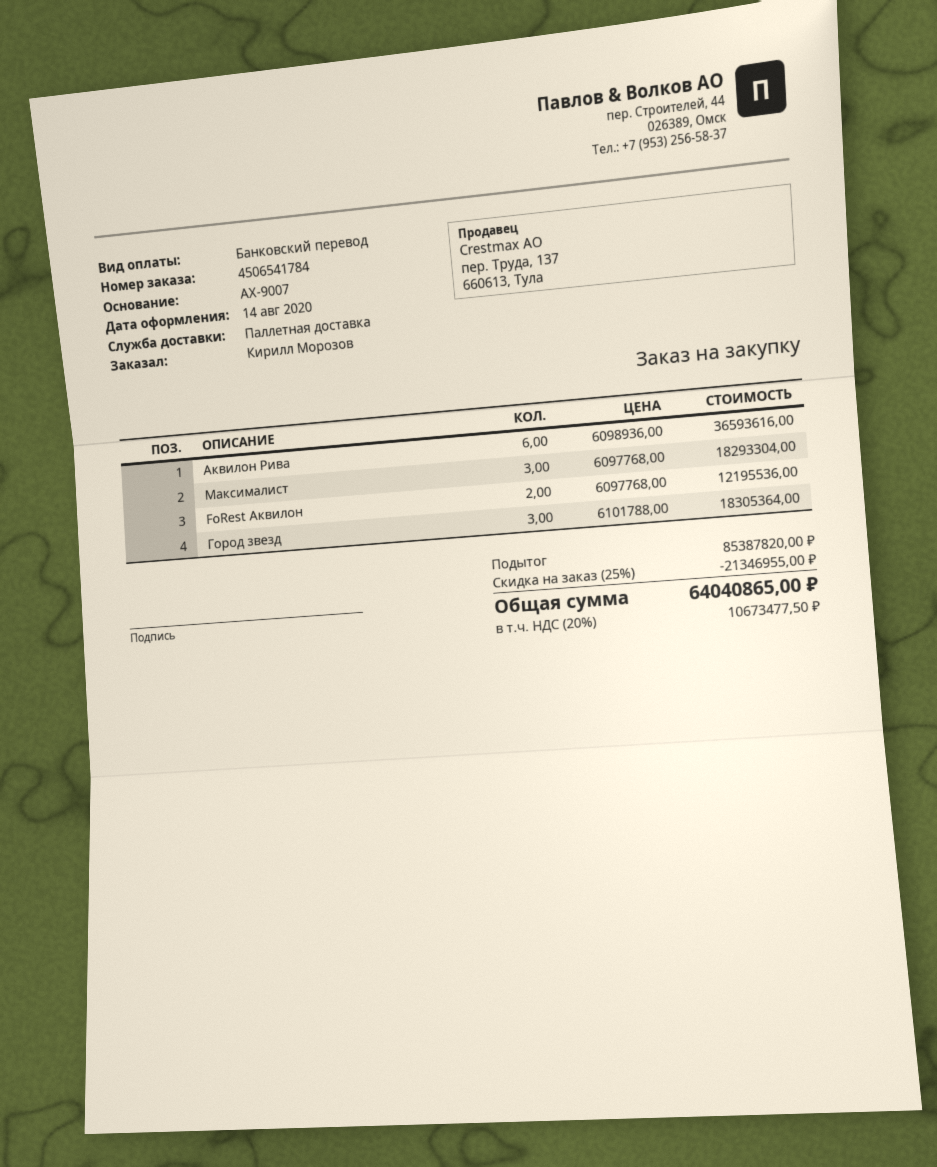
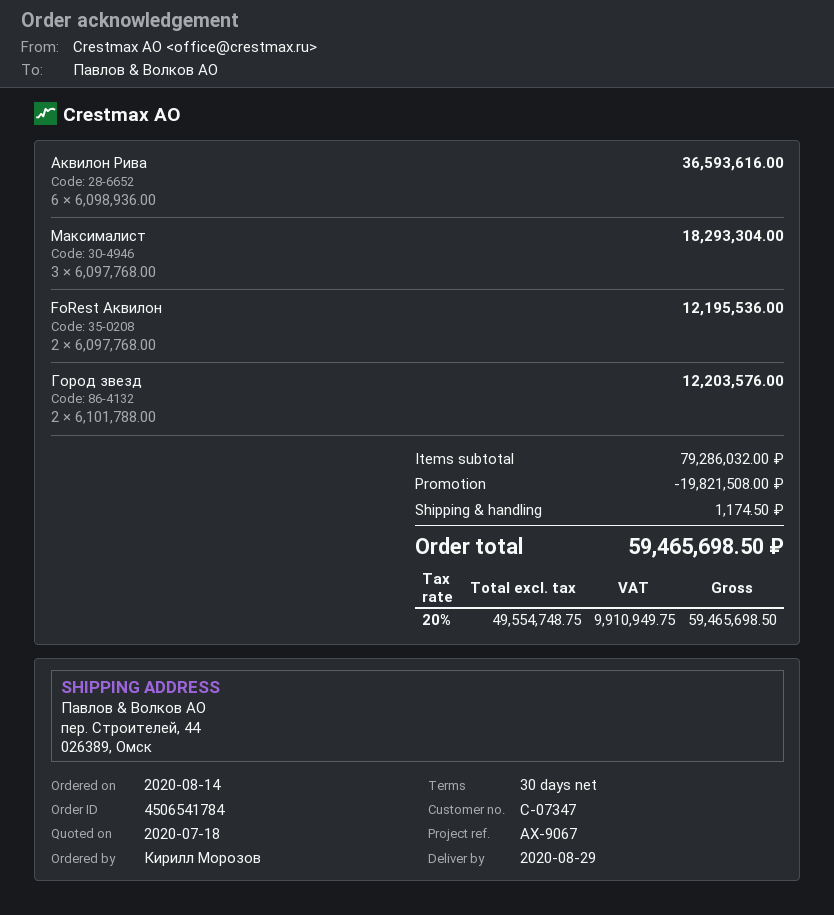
reference: AX-9007 -> AX-9067
Город звезд: 3 x 6101788.00 = 18305364.00 -> 2 x 6101788.00 = 12203576.00
subtotal: 85387820.00 -> 79286032.00
discount: 21346955.00 -> 19821508.00
shipping: none -> 1174.50
tax: 20% = 10673477.50 -> 20% = 9910949.75
total: 64040865.00 -> 59465698.50

